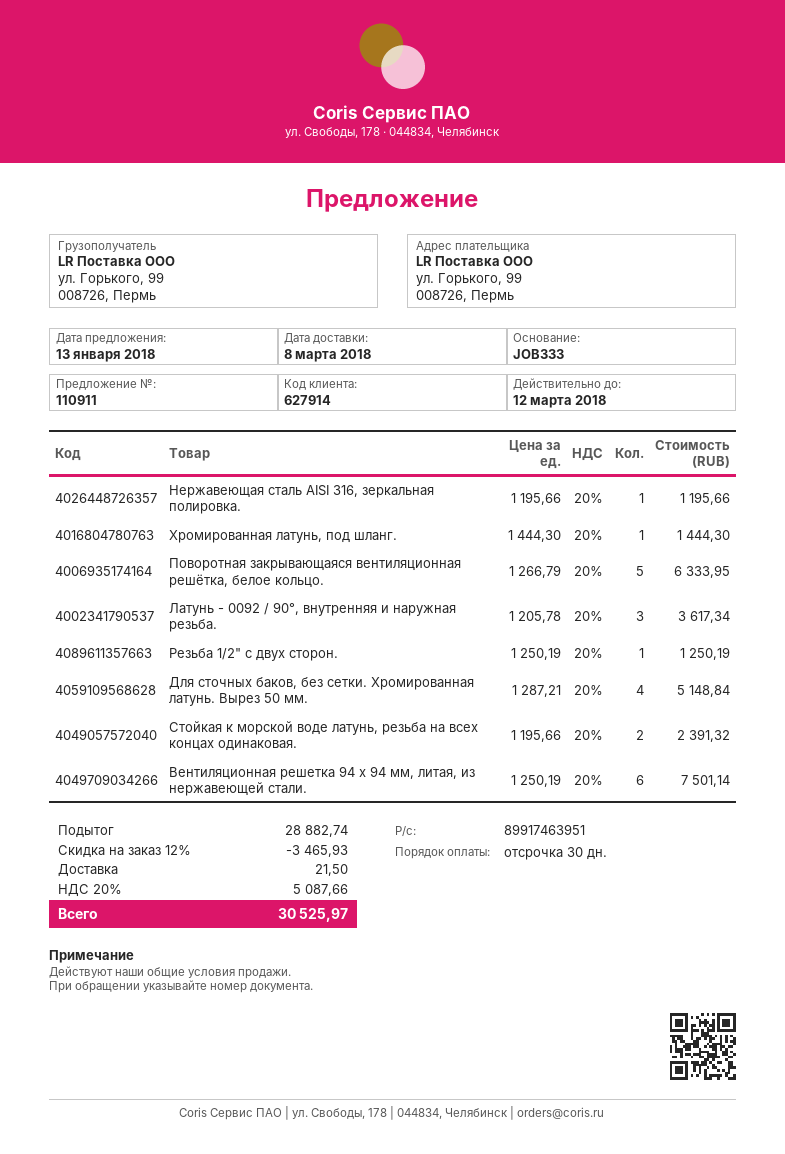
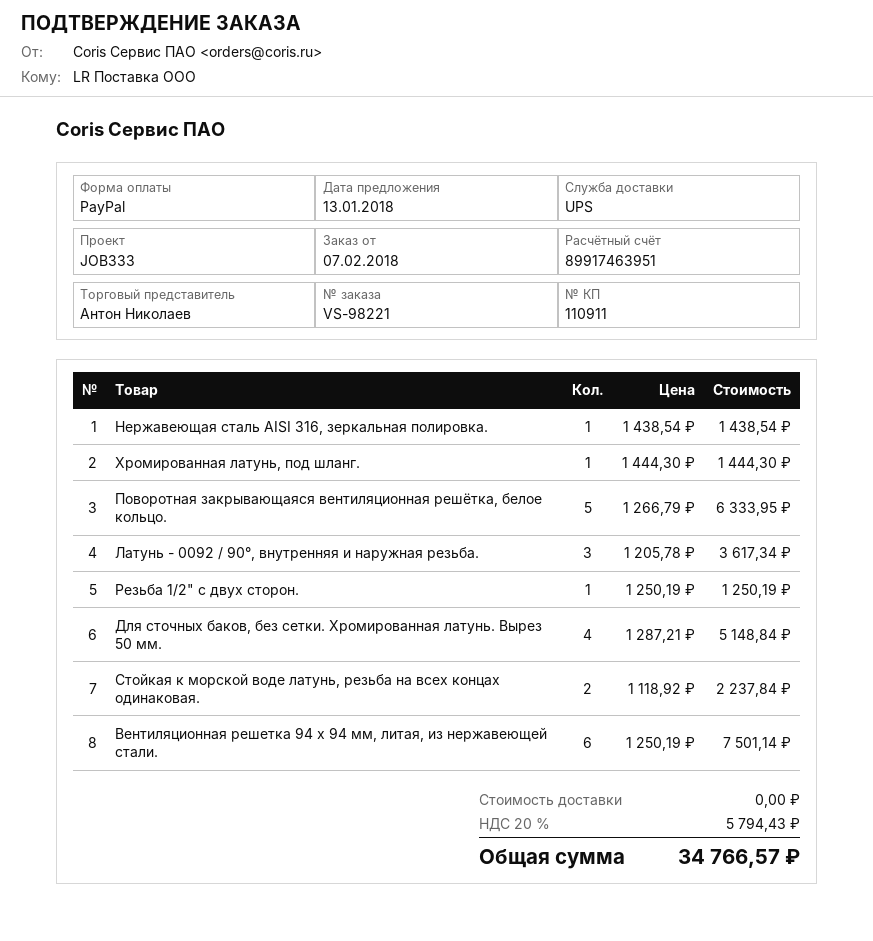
Нержавеющая сталь AISI 316, зеркальная полировка.: 1 x 1195.66 = 1195.66 -> 1 x 1438.54 = 1438.54
Стойкая к морской воде латунь, резьба на всех концах одинаковая.: 2 x 1195.66 = 2391.32 -> 2 x 1118.92 = 2237.84
discount: 12% = 3465.93 -> none
shipping: 21.50 -> 0.00
tax: 20% = 5087.66 -> 20% = 5794.43
total: 30525.97 -> 34766.57

